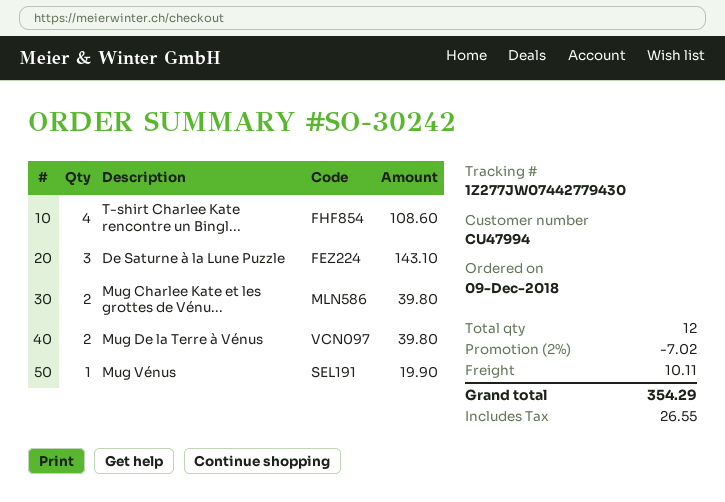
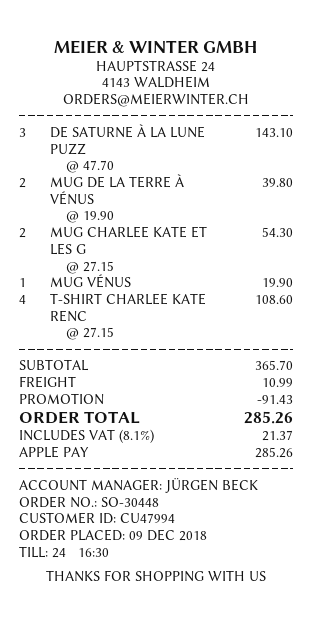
order number: SO-30242 -> SO-30448
Mug Charlee Kate et les grottes de Vénu...: 2 for 39.80 -> 2 for 54.30
discount: 7.02 -> 91.43
shipping: 10.11 -> 10.99
tax: 26.55 -> 21.37
total: 354.29 -> 285.26

